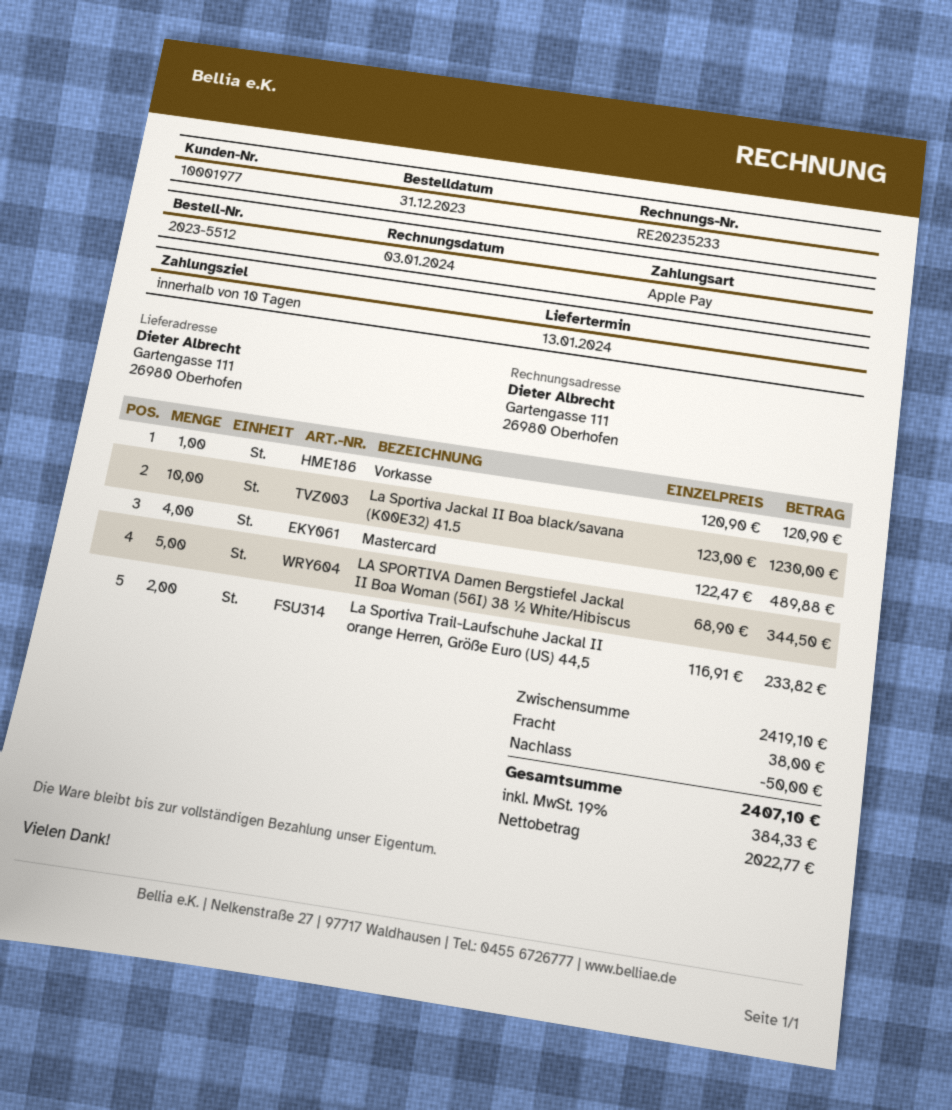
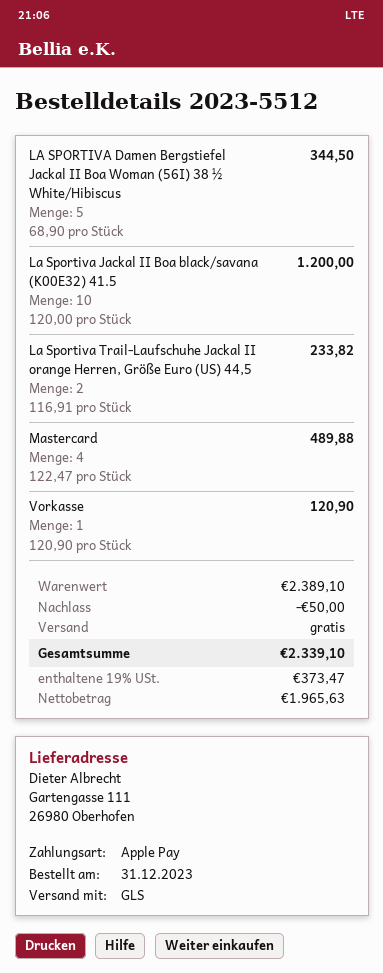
La Sportiva Jackal II Boa black/savana (K00E32) 41.5: 10 x 123.00 = 1230.00 -> 10 x 120.00 = 1200.00
subtotal: 2419.10 -> 2389.10
shipping: 38.00 -> 0.00
net: 2022.77 -> 1965.63
tax: 19% = 384.33 -> 19% = 373.47
total: 2407.10 -> 2339.10

